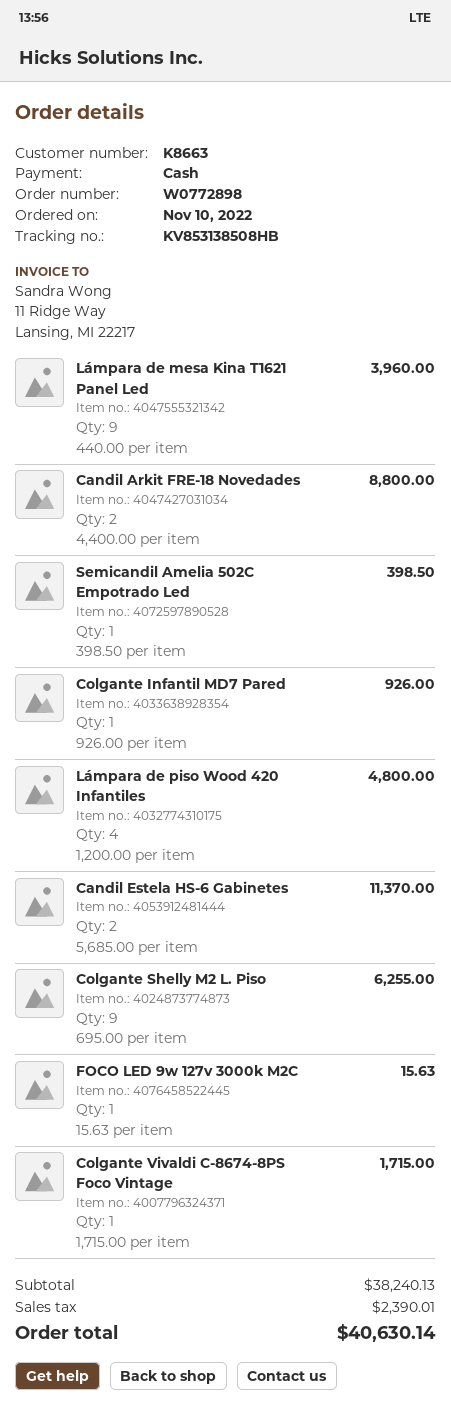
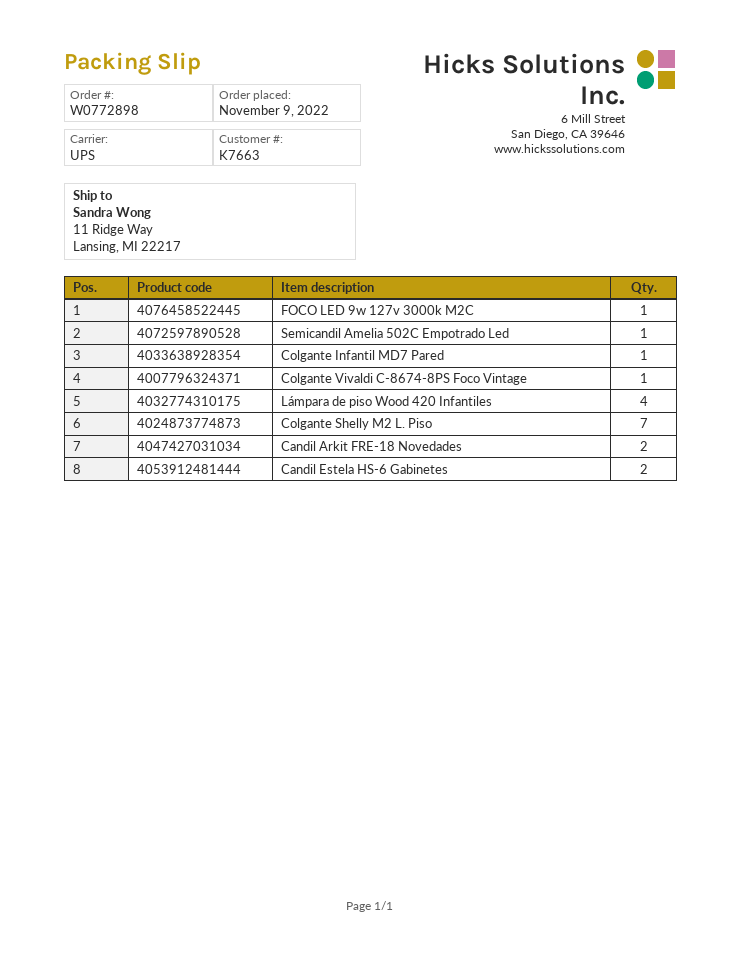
order date: 2022-11-10 -> 2022-11-09
customer number: K8663 -> K7663
Lámpara de mesa Kina T1621 Panel Led: 9 -> none
Colgante Shelly M2 L. Piso: 9 -> 7

